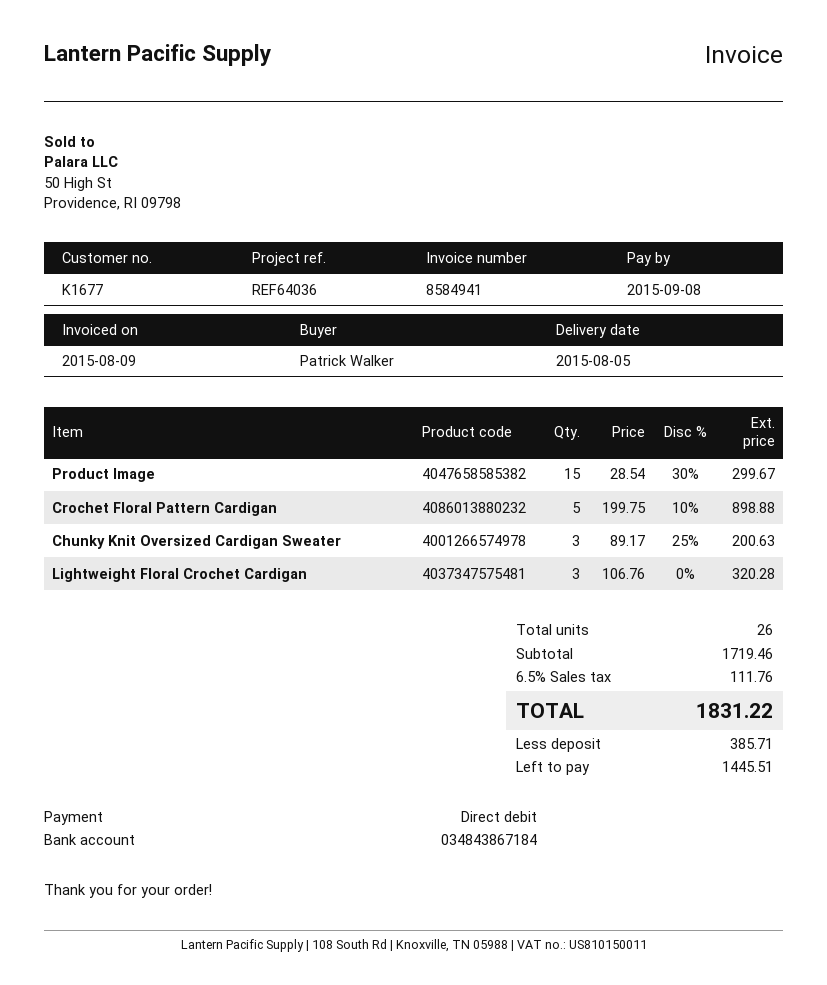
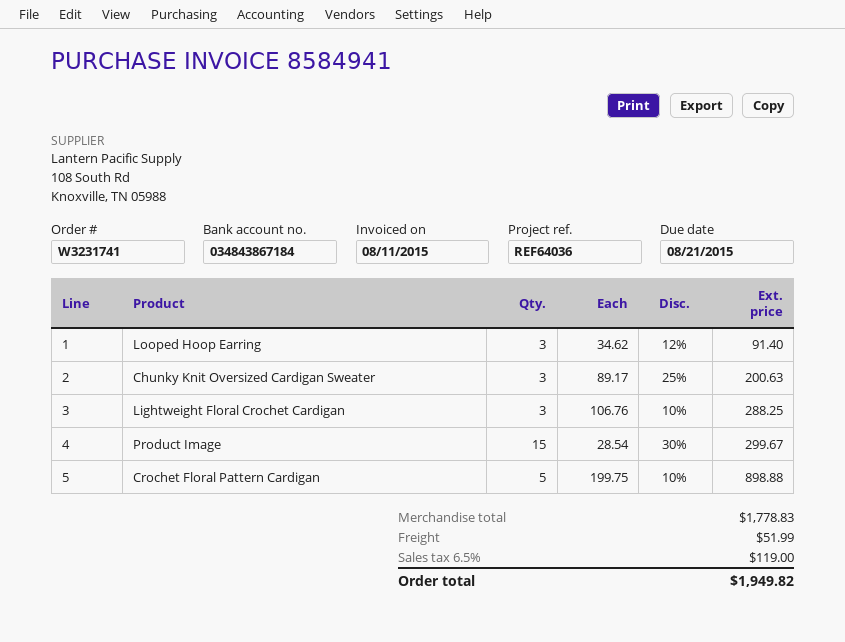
invoice date: 2015-08-09 -> 2015-08-11
due date: 2015-09-08 -> 2015-08-21
Lightweight Floral Crochet Cardigan: 3 x 106.76 = 320.28 -> 3 x 106.76 - 10% = 288.25
Looped Hoop Earring: none -> 3 x 34.62 - 12% = 91.40
subtotal: 1719.46 -> 1778.83
shipping: none -> 51.99
tax: 6.5% = 111.76 -> 6.5% = 119.00
total: 1831.22 -> 1949.82

